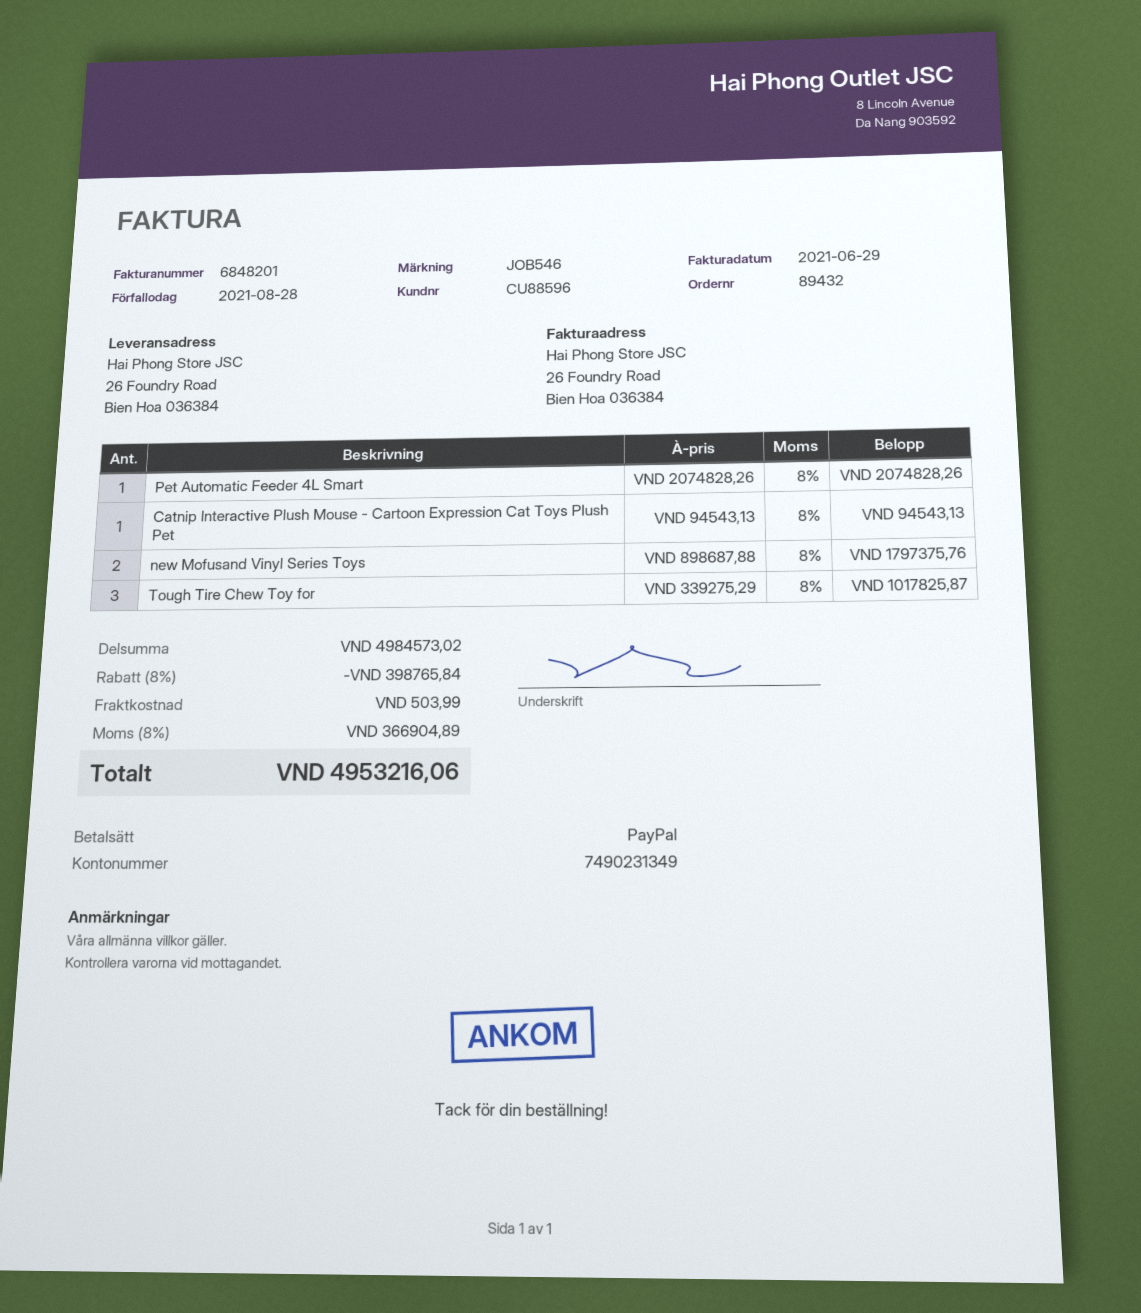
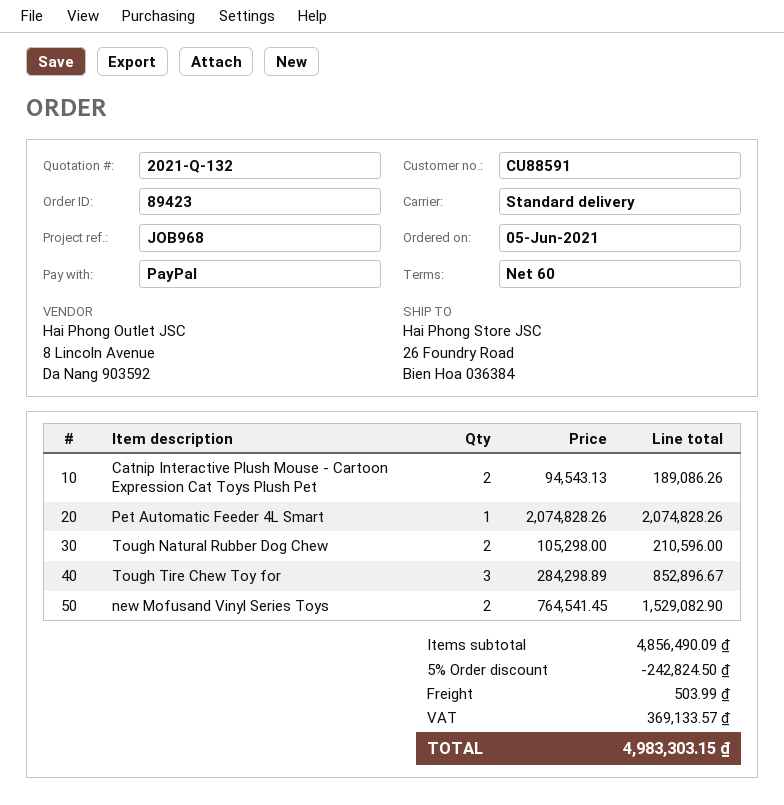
order number: 89432 -> 89423
customer number: CU88596 -> CU88591
reference: JOB546 -> JOB968
Catnip Interactive Plush Mouse - Cartoon Expression Cat Toys Plush Pet: 1 x 94543.13 = 94543.13 -> 2 x 94543.13 = 189086.26
new Mofusand Vinyl Series Toys: 2 x 898687.88 = 1797375.76 -> 2 x 764541.45 = 1529082.90
Tough Tire Chew Toy for: 3 x 339275.29 = 1017825.87 -> 3 x 284298.89 = 852896.67
Tough Natural Rubber Dog Chew: none -> 2 x 105298.00 = 210596.00
subtotal: 4984573.02 -> 4856490.09
discount: 8% = 398765.84 -> 5% = 242824.50
tax: 366904.89 -> 369133.57
total: 4953216.06 -> 4983303.15

